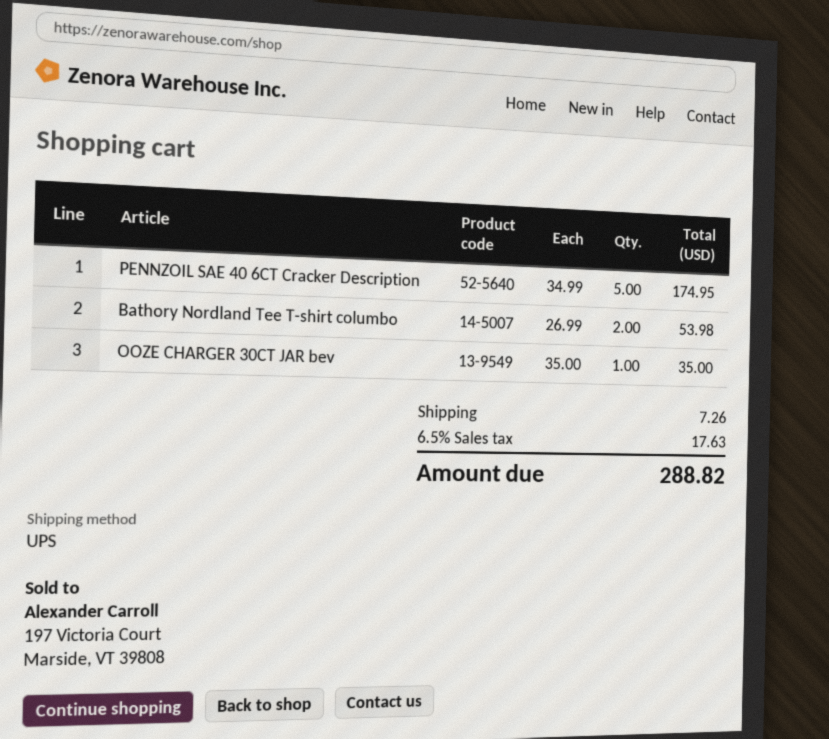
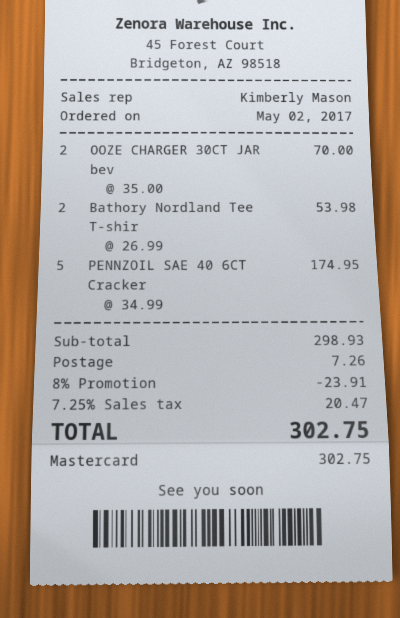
OOZE CHARGER 30CT JAR bev: 1 x 35.00 = 35.00 -> 2 x 35.00 = 70.00
discount: none -> 8% = 23.91
tax: 6.5% = 17.63 -> 7.25% = 20.47
total: 288.82 -> 302.75

